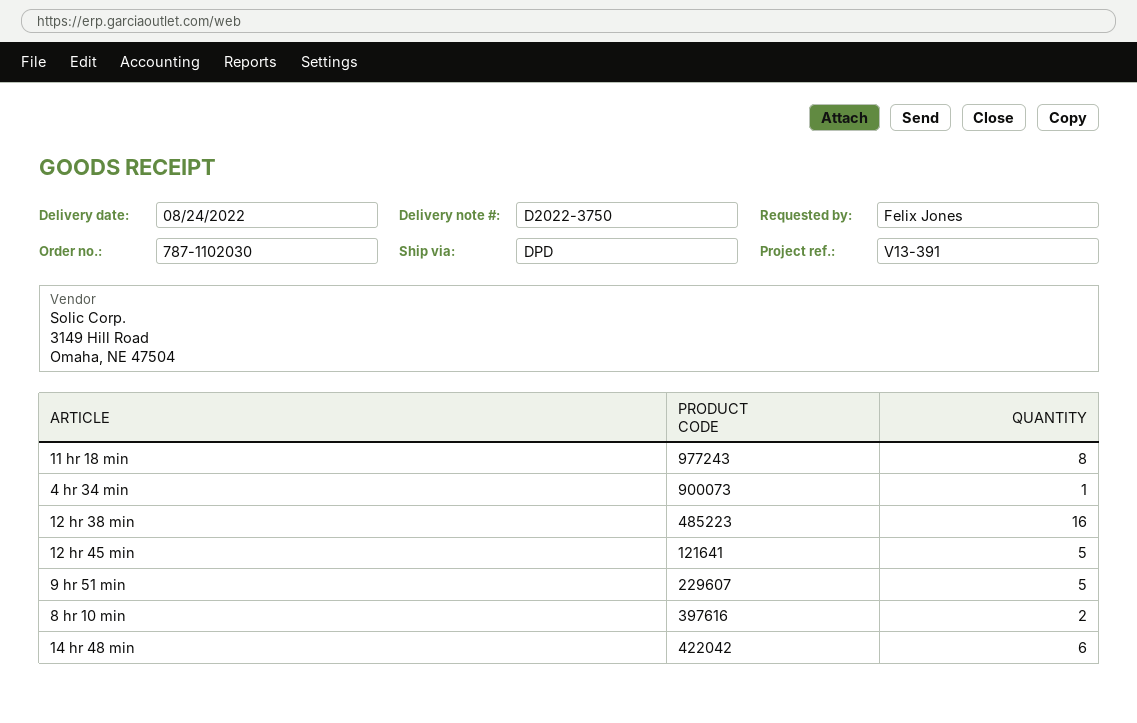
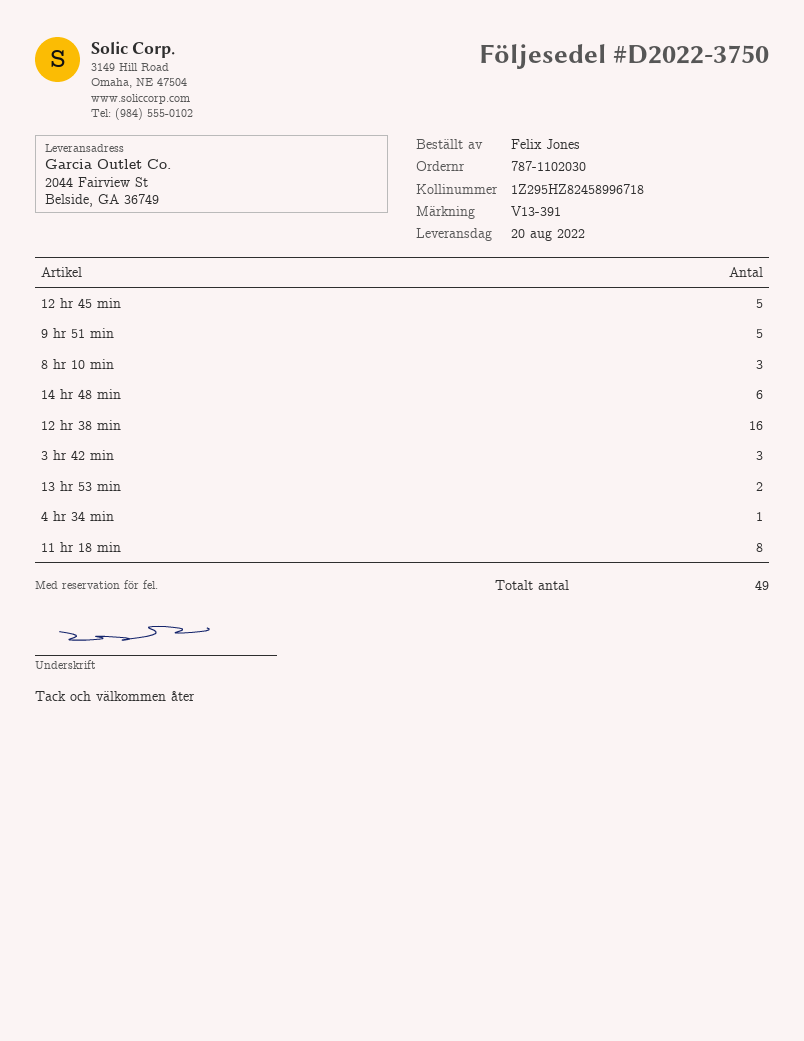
delivery date: 2022-08-24 -> 2022-08-20
8 hr 10 min: 2 -> 3
3 hr 42 min: none -> 3
13 hr 53 min: none -> 2

